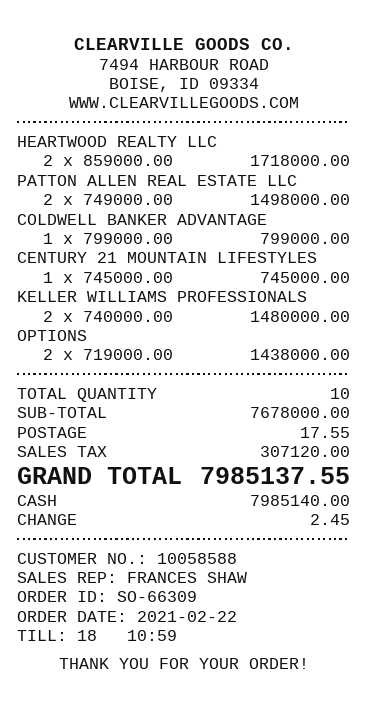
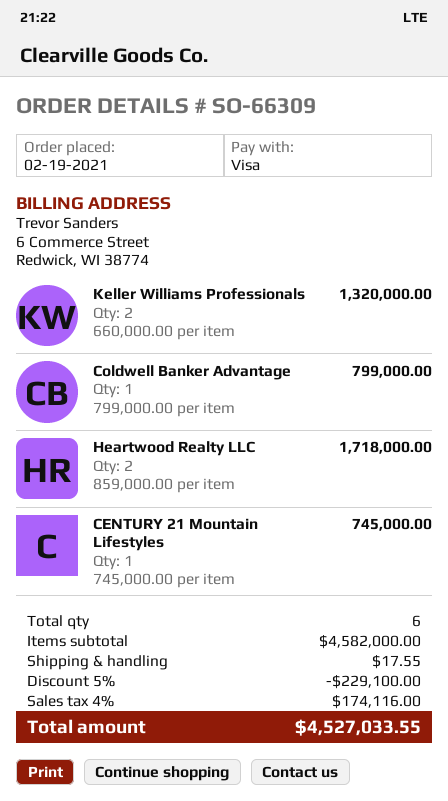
order date: 2021-02-22 -> 2021-02-19
payment method: cash -> Visa
PATTON ALLEN REAL ESTATE LLC: 2 x 749000.00 = 1498000.00 -> none
KELLER WILLIAMS PROFESSIONALS: 2 x 740000.00 = 1480000.00 -> 2 x 660000.00 = 1320000.00
OPTIONS: 2 x 719000.00 = 1438000.00 -> none
total quantity: 10 -> 6
subtotal: 7678000.00 -> 4582000.00
discount: none -> 5% = 229100.00
tax: 307120.00 -> 174116.00
total: 7985137.55 -> 4527033.55

